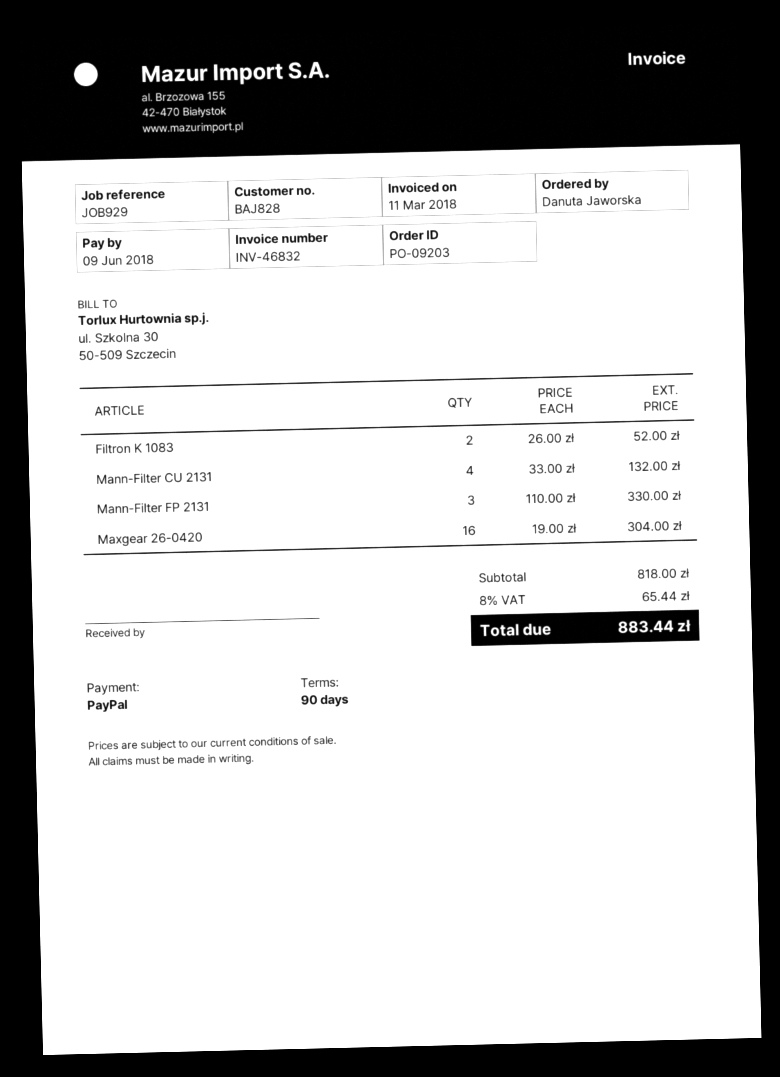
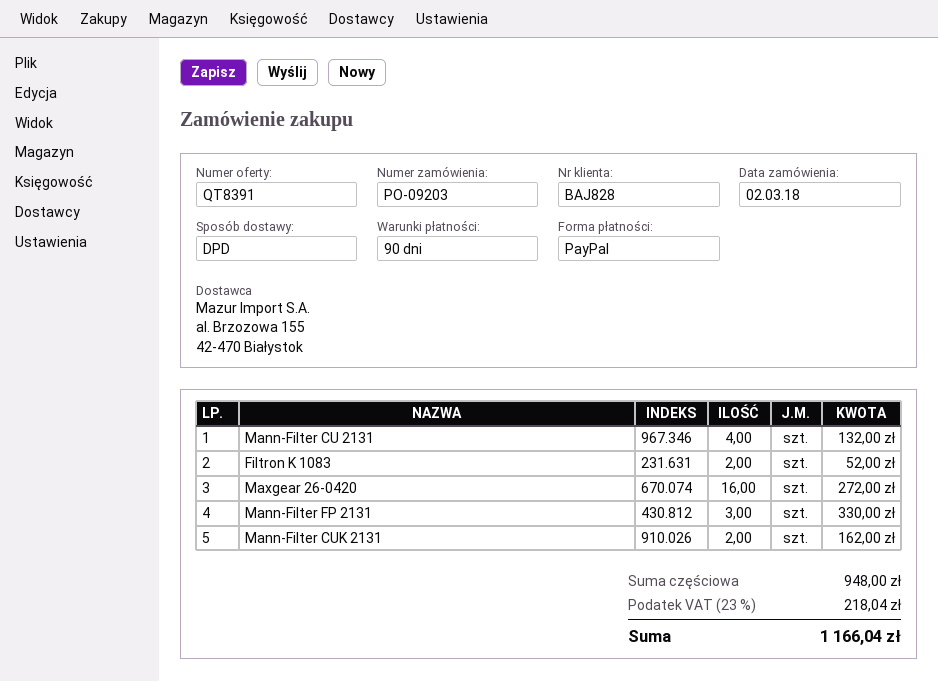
Maxgear 26-0420: 16 for 304.00 -> 16 for 272.00
Mann-Filter CUK 2131: none -> 2 for 162.00
subtotal: 818.00 -> 948.00
tax: 8% = 65.44 -> 23% = 218.04
total: 883.44 -> 1166.04

